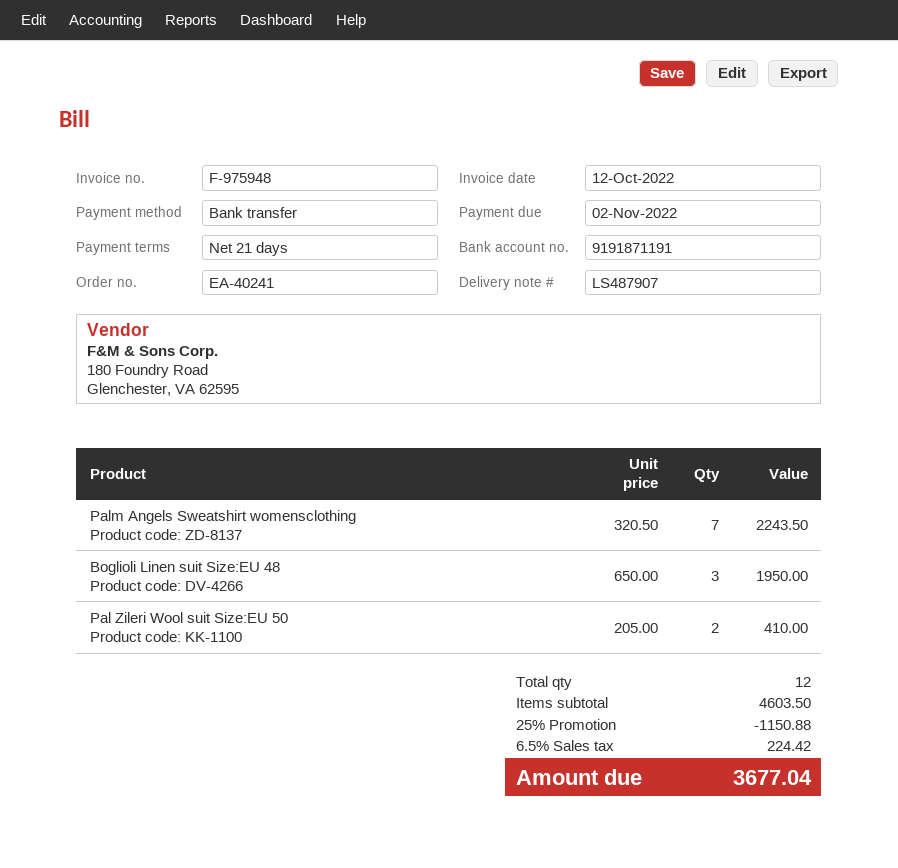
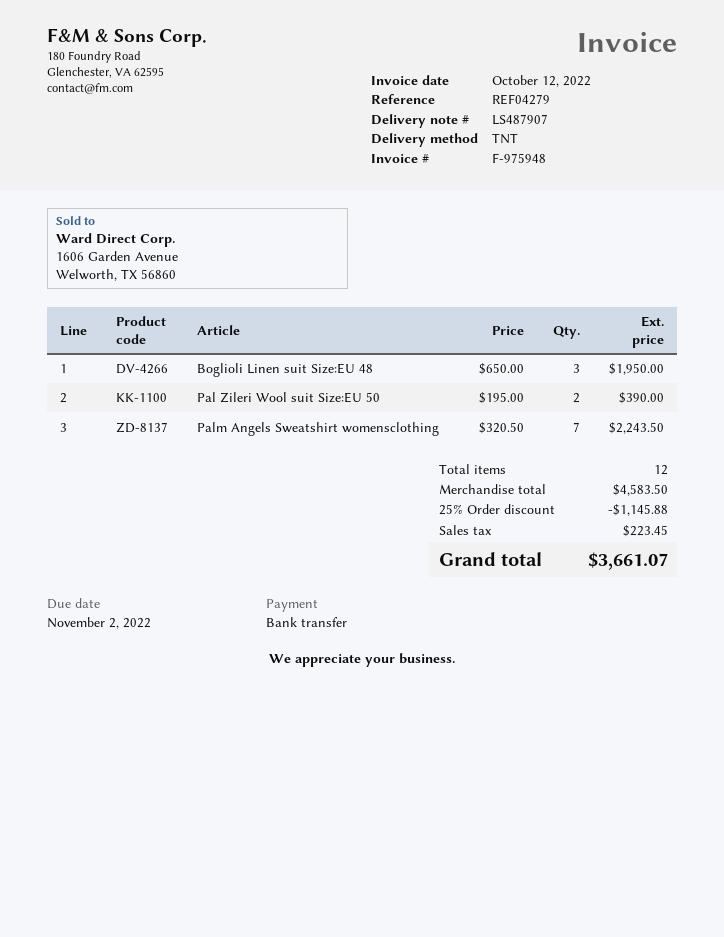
Pal Zileri Wool suit Size:EU 50: 2 x 205.00 = 410.00 -> 2 x 195.00 = 390.00
subtotal: 4603.50 -> 4583.50
discount: 25% = 1150.88 -> 25% = 1145.88
tax: 224.42 -> 223.45
total: 3677.04 -> 3661.07

